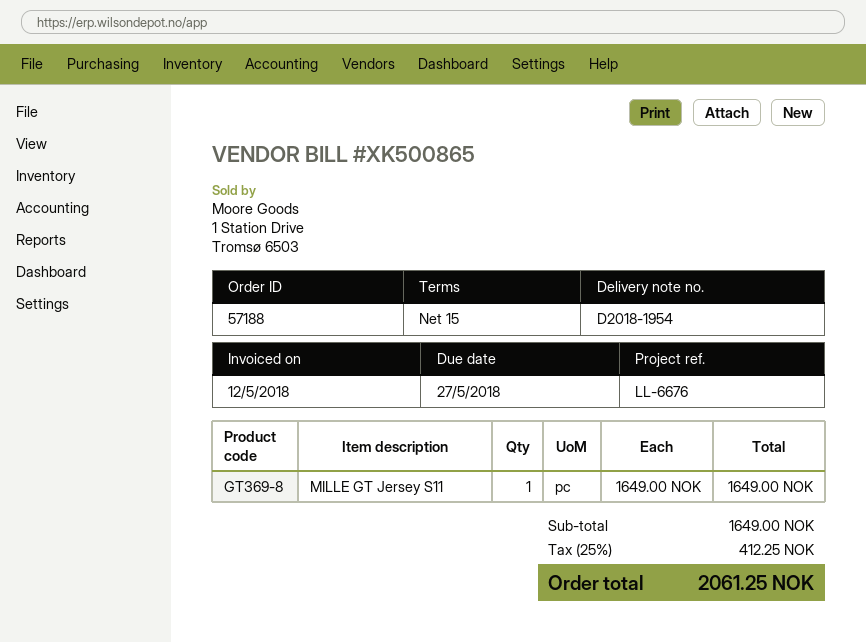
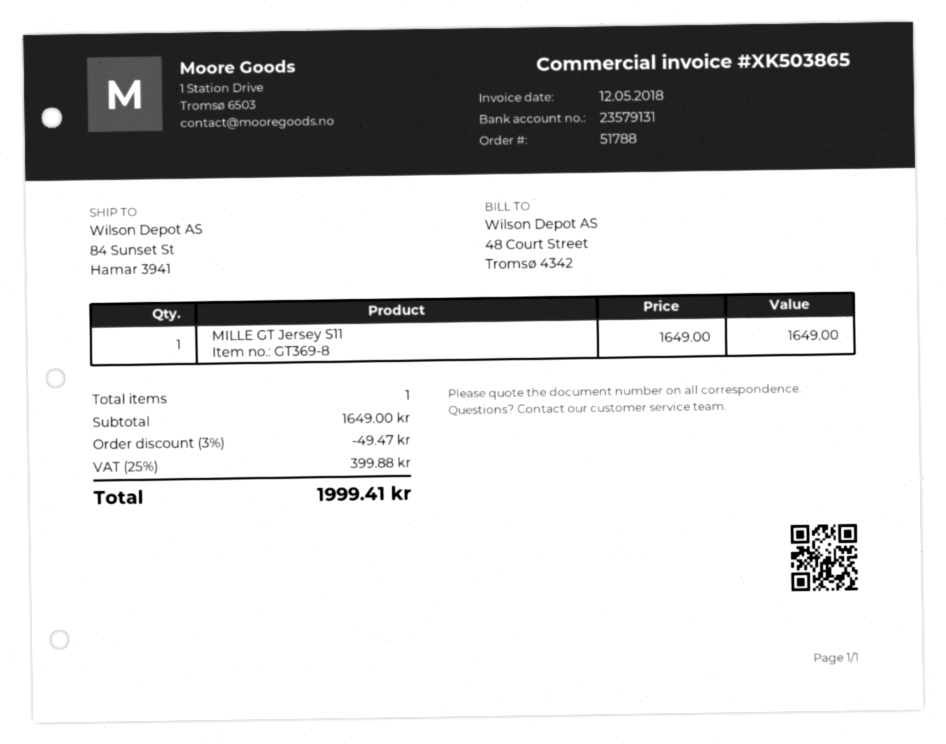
order number: 57188 -> 51788
invoice number: XK500865 -> XK503865
discount: none -> 3% = 49.47
tax: 25% = 412.25 -> 25% = 399.88
total: 2061.25 -> 1999.41

